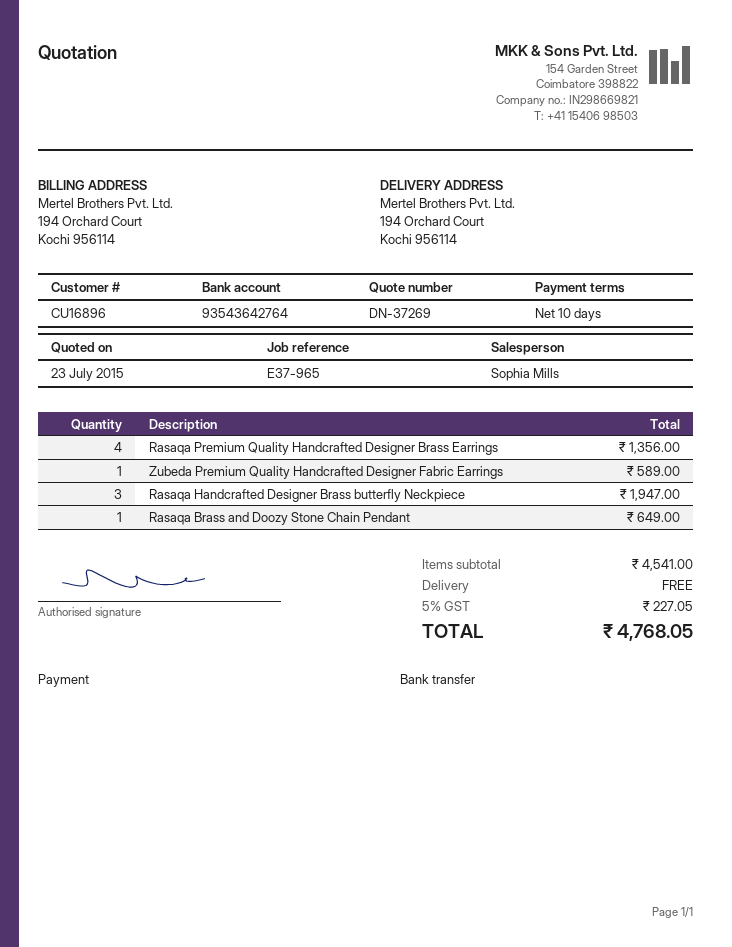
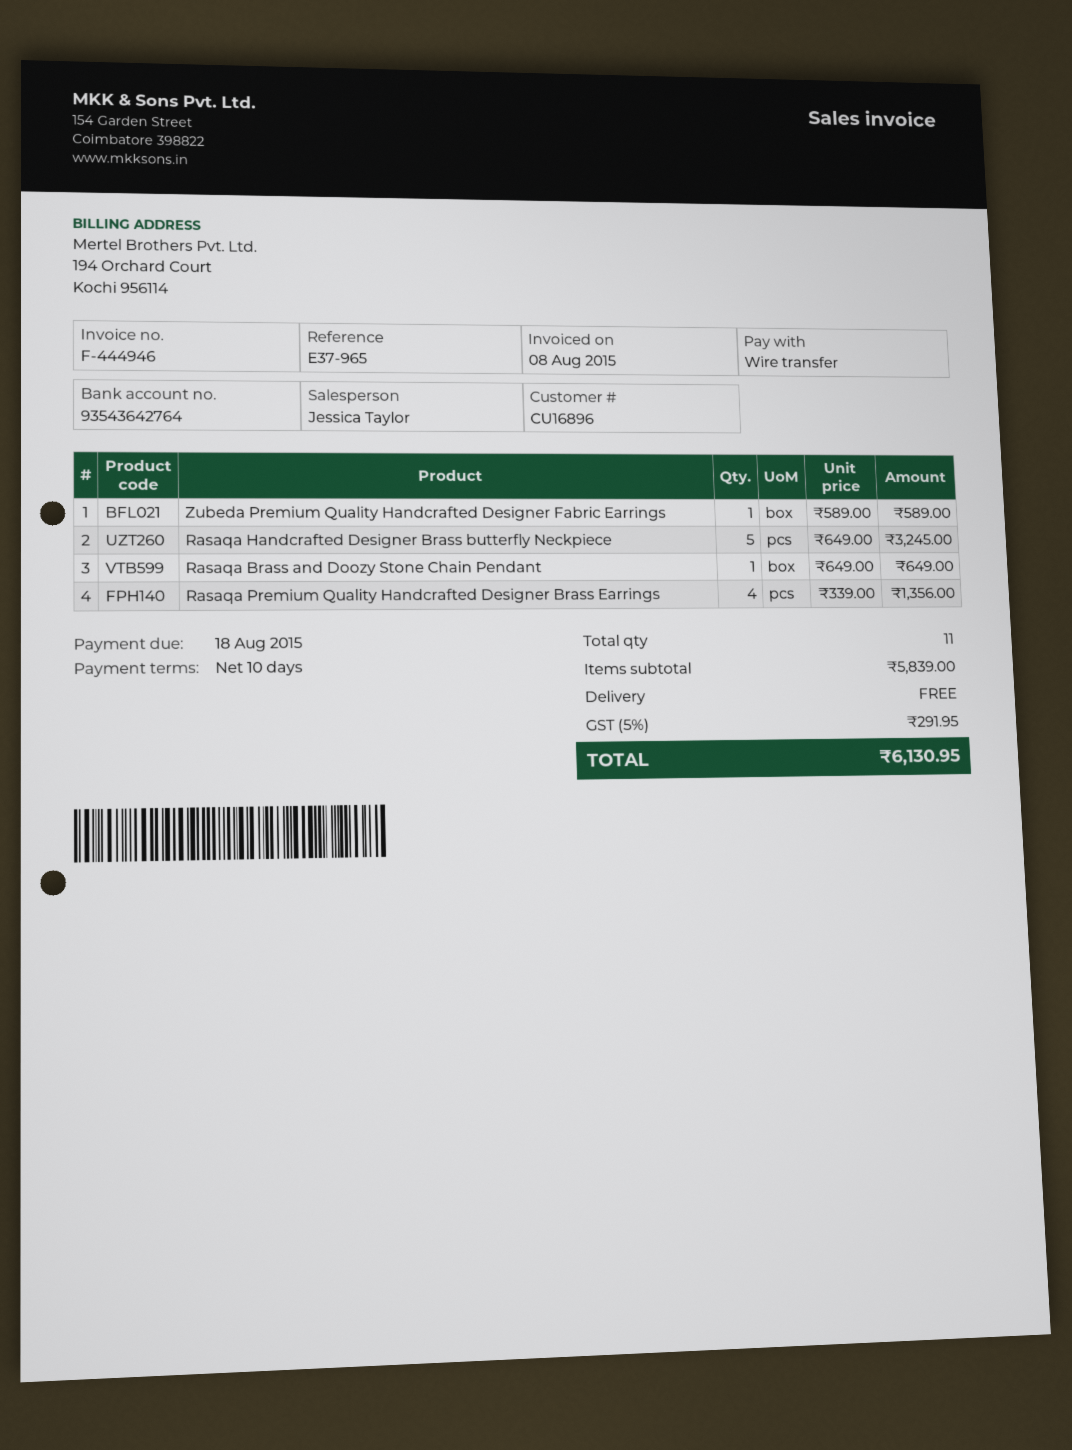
sales rep: Sophia Mills -> Jessica Taylor
Rasaqa Handcrafted Designer Brass butterfly Neckpiece: 3 for 1947.00 -> 5 for 3245.00
subtotal: 4541.00 -> 5839.00
tax: 5% = 227.05 -> 5% = 291.95
total: 4768.05 -> 6130.95

